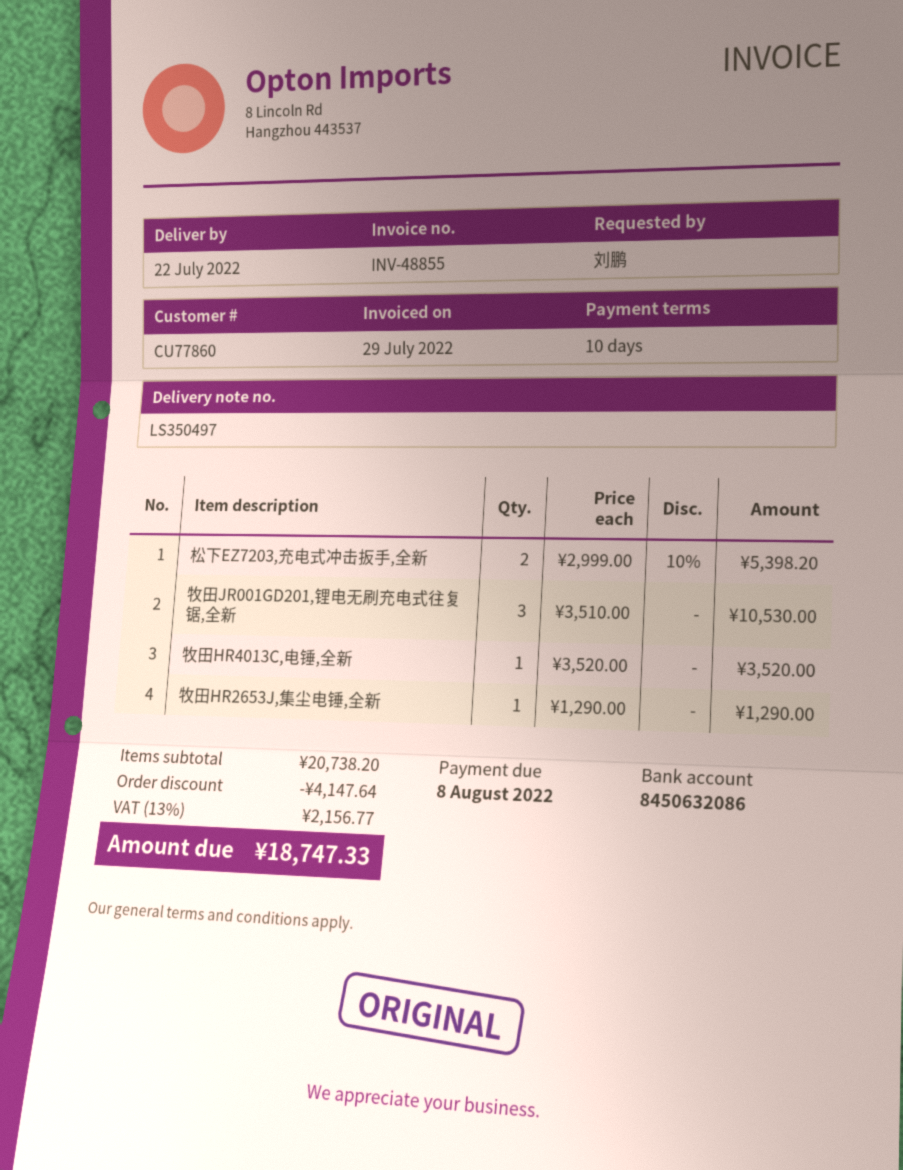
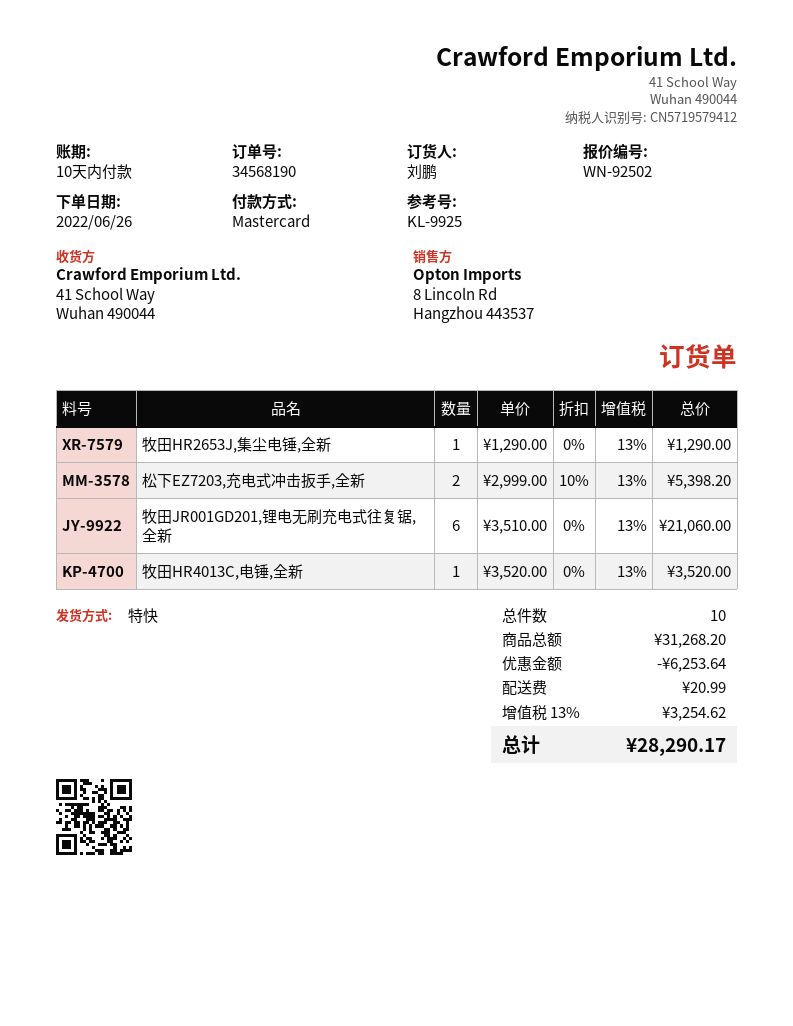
牧田JR001GD201,锂电无刷充电式往复锯,全新: 3 x 3510.00 = 10530.00 -> 6 x 3510.00 = 21060.00
subtotal: 20738.20 -> 31268.20
discount: 4147.64 -> 6253.64
shipping: none -> 20.99
tax: 13% = 2156.77 -> 13% = 3254.62
total: 18747.33 -> 28290.17

